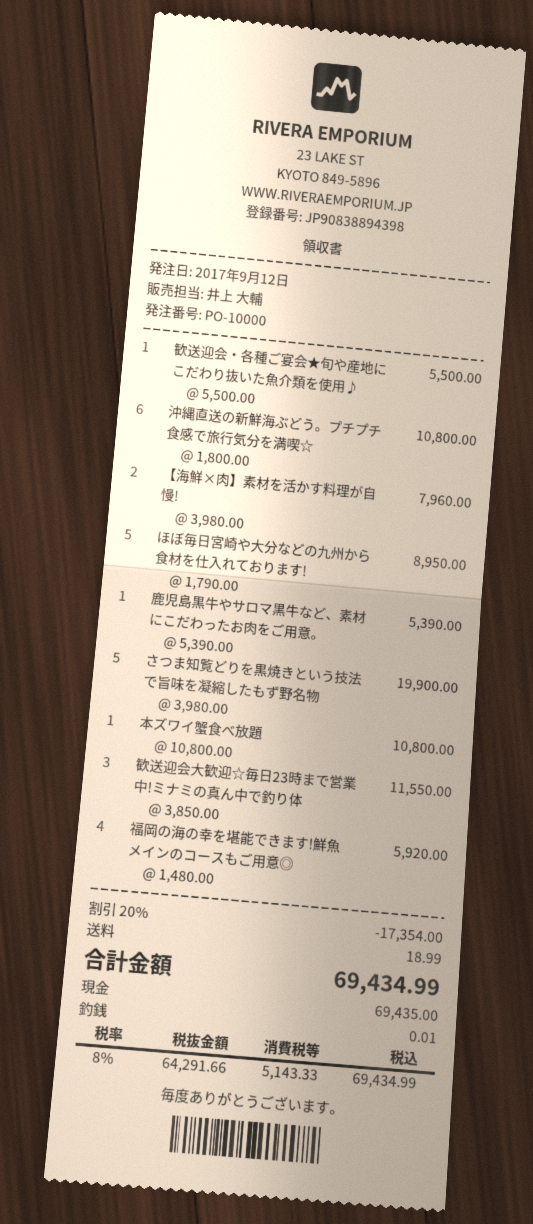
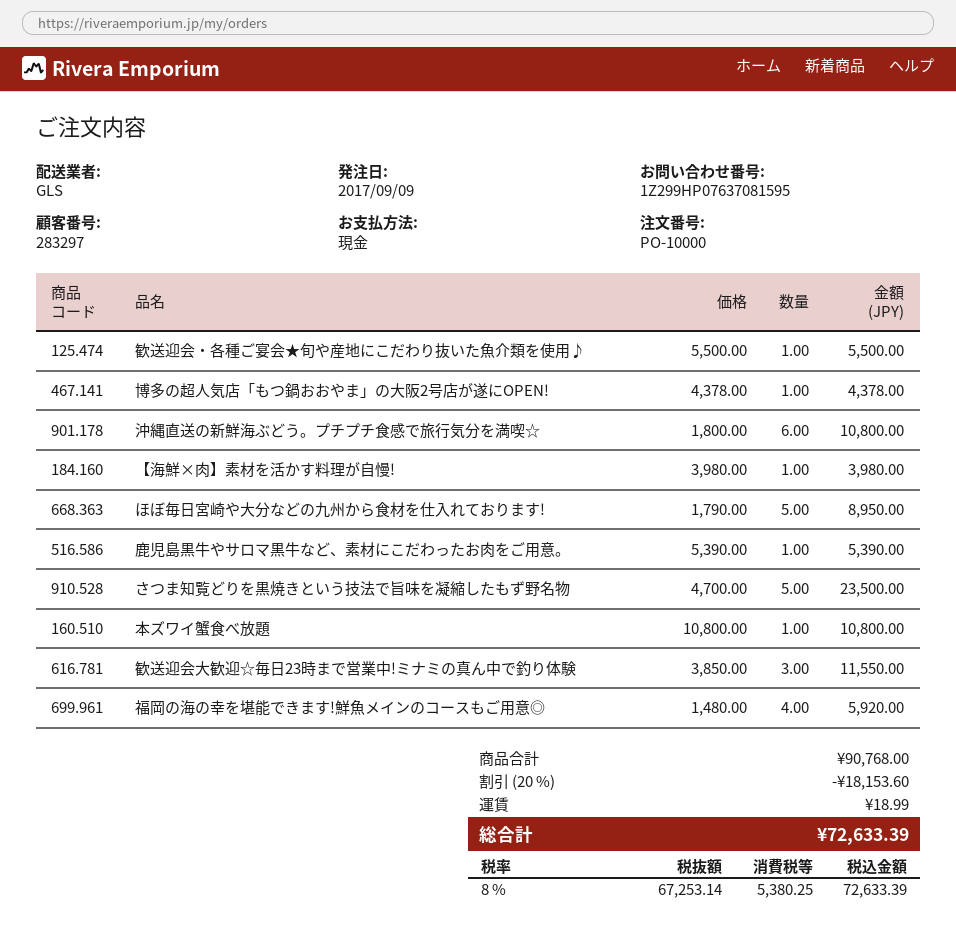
order date: 2017-09-12 -> 2017-09-09
【海鮮×肉】素材を活かす料理が自慢!: 2 x 3980.00 = 7960.00 -> 1 x 3980.00 = 3980.00
さつま知覧どりを黒焼きという技法で旨味を凝縮したもず野名物: 5 x 3980.00 = 19900.00 -> 5 x 4700.00 = 23500.00
博多の超人気店「もつ鍋おおやま」の大阪2号店が遂にOPEN!: none -> 1 x 4378.00 = 4378.00
discount: 20% = 17354.00 -> 20% = 18153.60
net: 64291.66 -> 67253.14
tax: 8% = 5143.33 -> 8% = 5380.25
total: 69434.99 -> 72633.39

